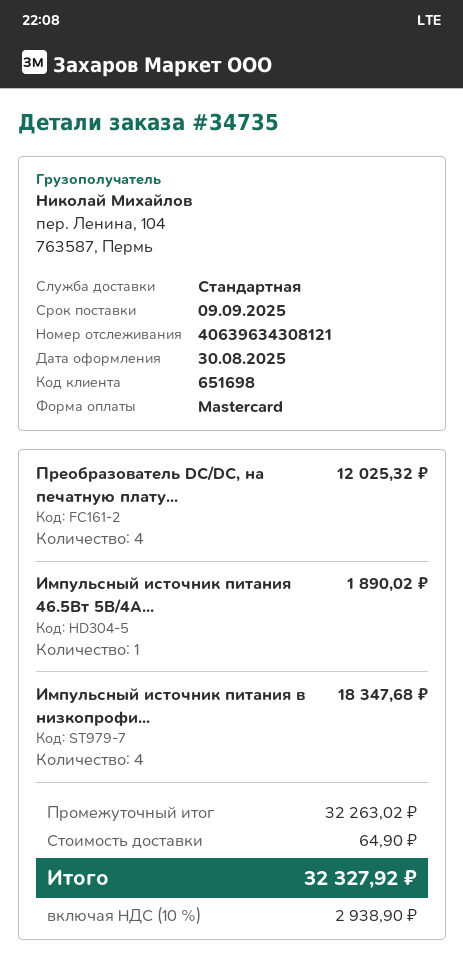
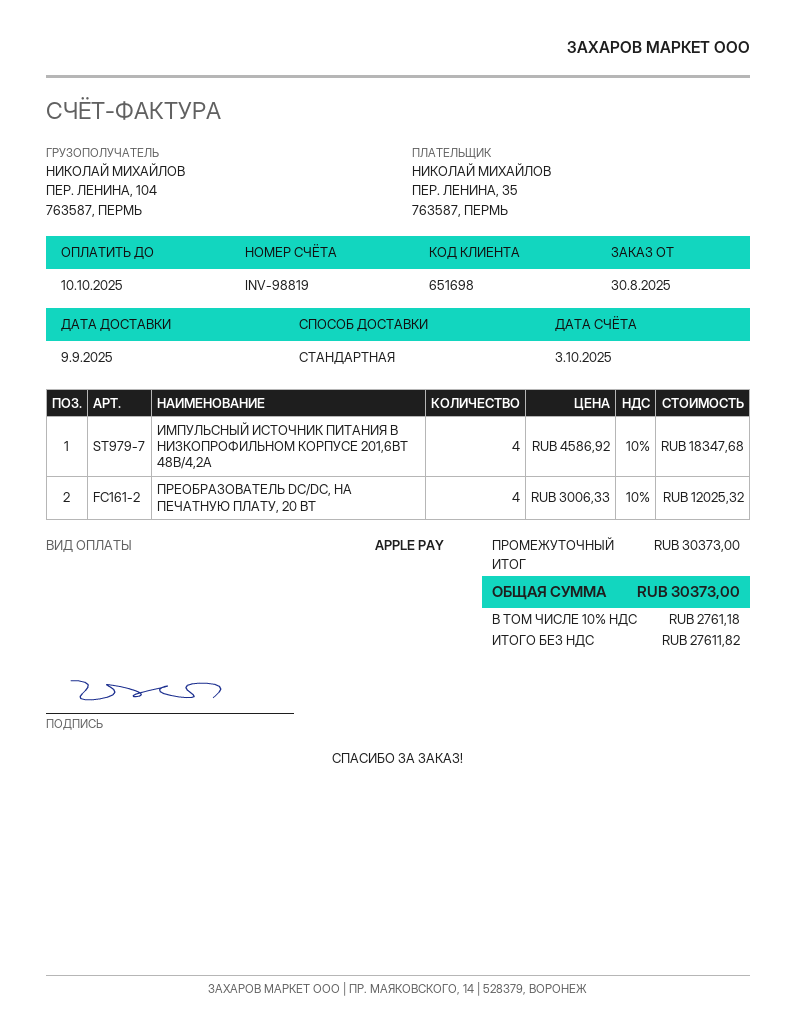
payment method: Mastercard -> Apple Pay
Импульсный источник питания 46.5Вт 5В/4A...: 1 for 1890.02 -> none
subtotal: 32263.02 -> 30373.00
shipping: 64.90 -> none
tax: 10% = 2938.90 -> 10% = 2761.18
total: 32327.92 -> 30373.00

